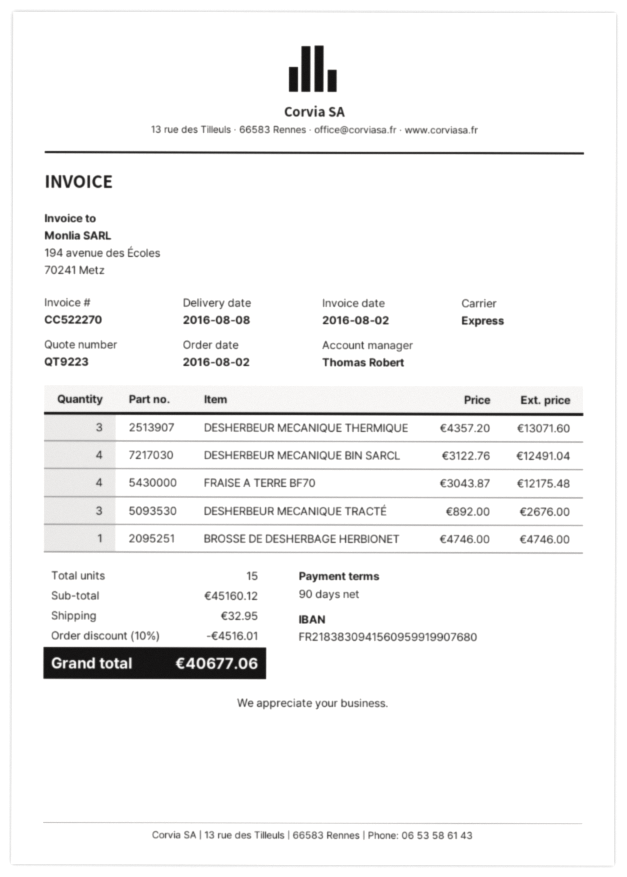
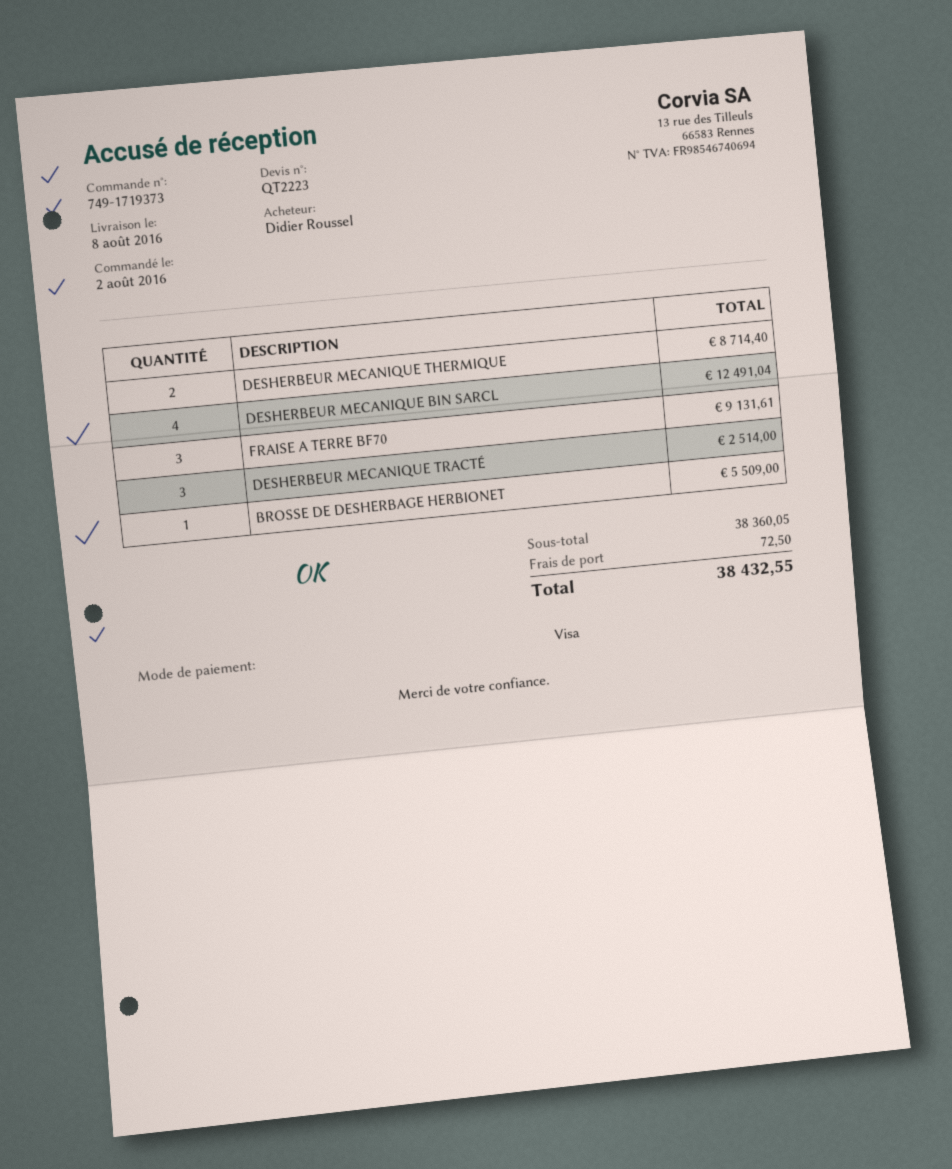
quote number: QT9223 -> QT2223
DESHERBEUR MECANIQUE THERMIQUE: 3 for 13071.60 -> 2 for 8714.40
FRAISE A TERRE BF70: 4 for 12175.48 -> 3 for 9131.61
DESHERBEUR MECANIQUE TRACTÉ: 3 for 2676.00 -> 3 for 2514.00
BROSSE DE DESHERBAGE HERBIONET: 1 for 4746.00 -> 1 for 5509.00
subtotal: 45160.12 -> 38360.05
discount: 10% = 4516.01 -> none
shipping: 32.95 -> 72.50
total: 40677.06 -> 38432.55

